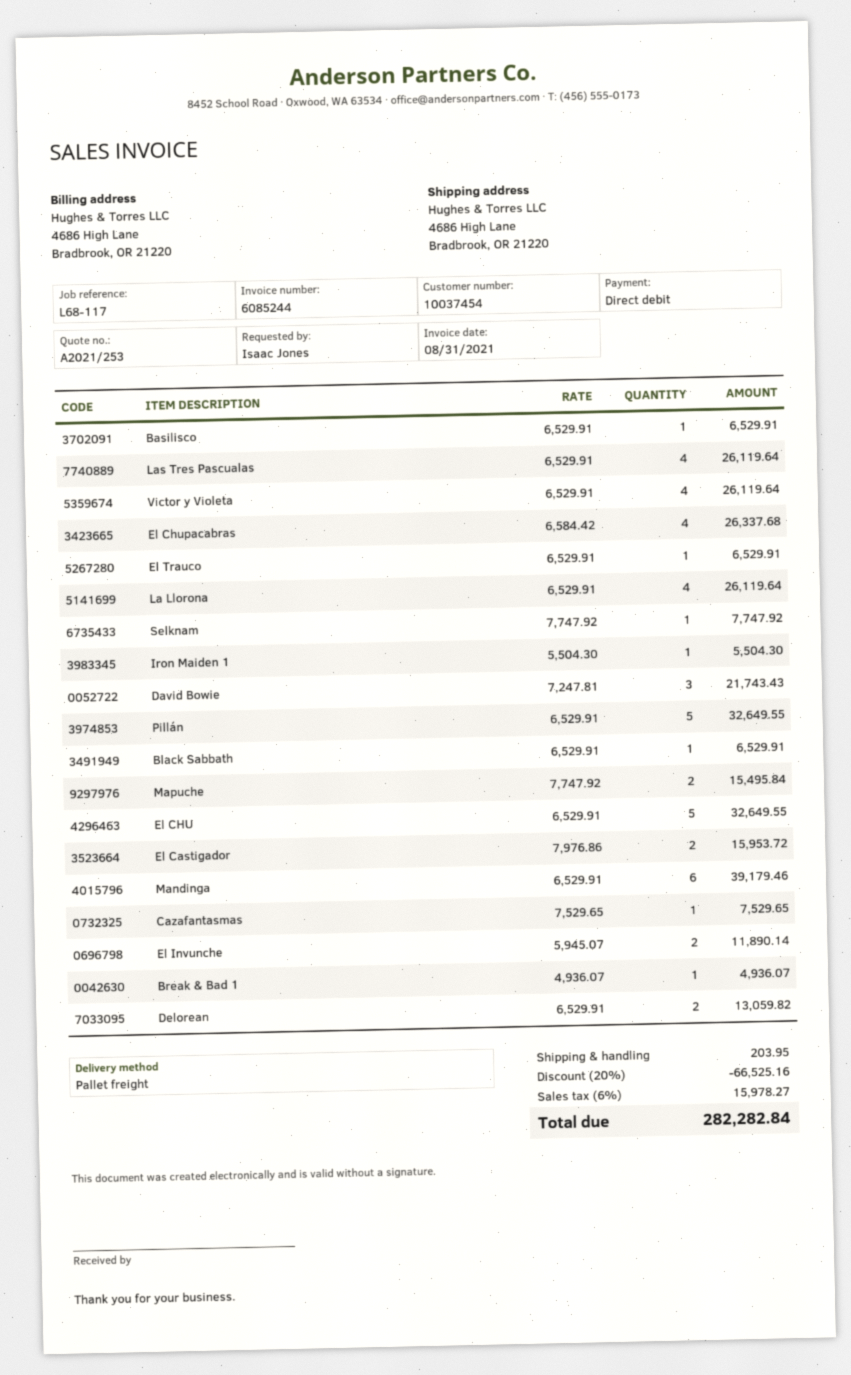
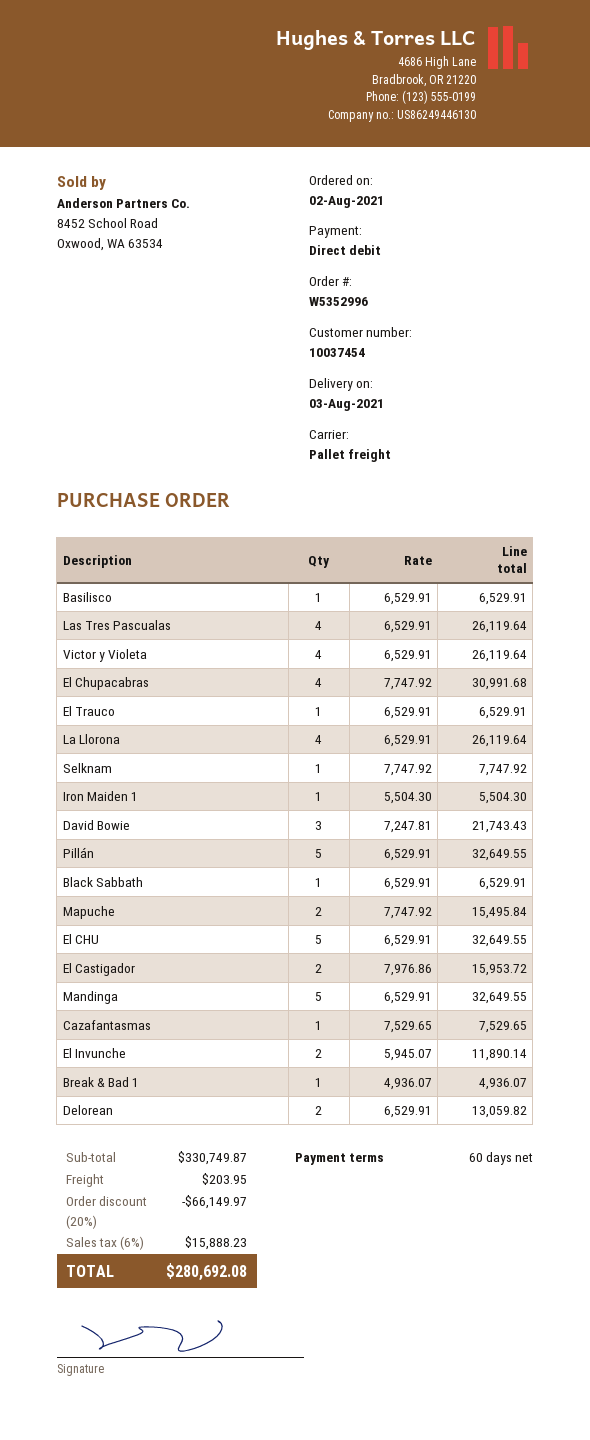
El Chupacabras: 4 x 6584.42 = 26337.68 -> 4 x 7747.92 = 30991.68
Mandinga: 6 x 6529.91 = 39179.46 -> 5 x 6529.91 = 32649.55
discount: 20% = 66525.16 -> 20% = 66149.97
tax: 6% = 15978.27 -> 6% = 15888.23
total: 282282.84 -> 280692.08

